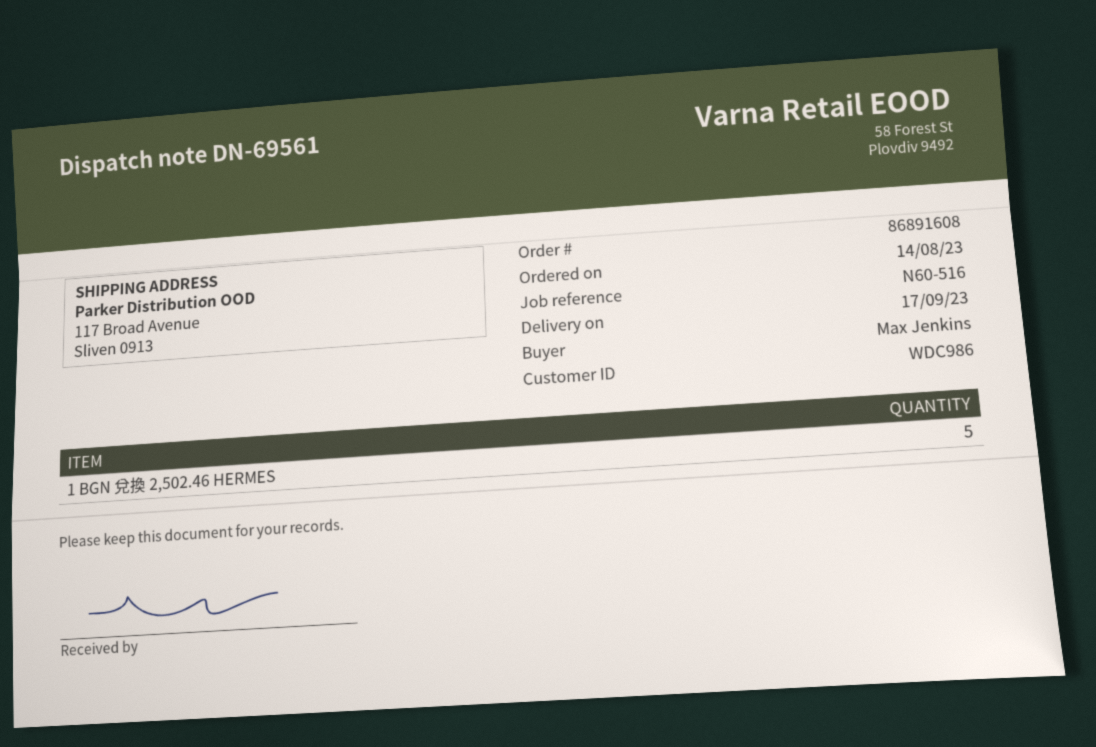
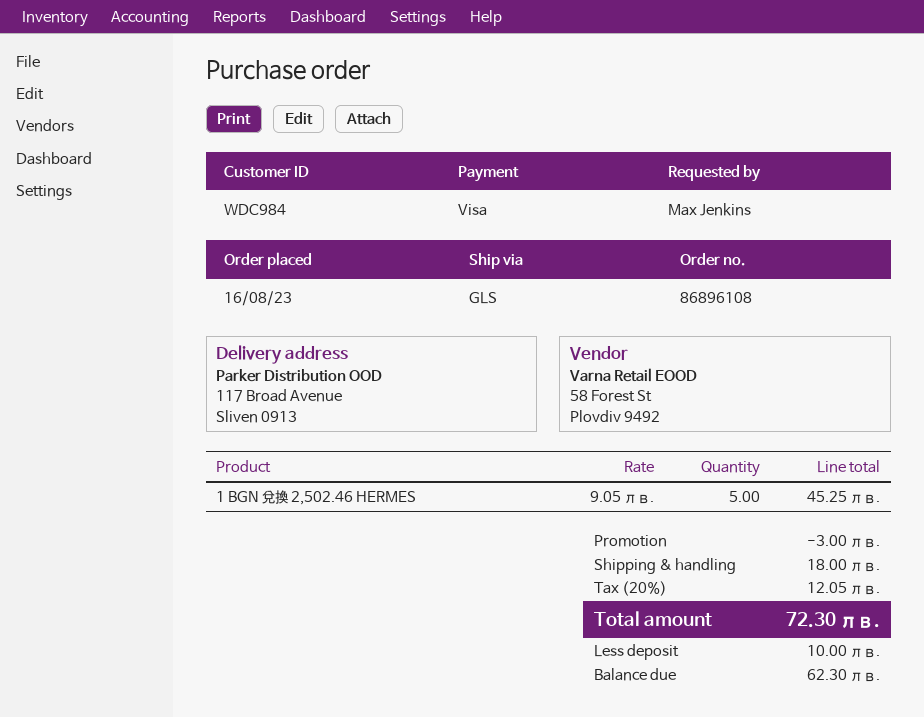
order number: 86891608 -> 86896108
order date: 2023-08-14 -> 2023-08-16
customer number: WDC986 -> WDC984

